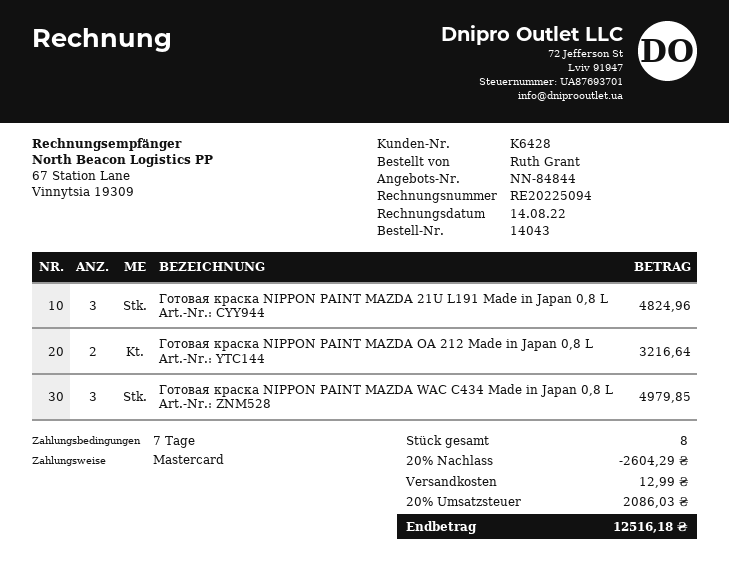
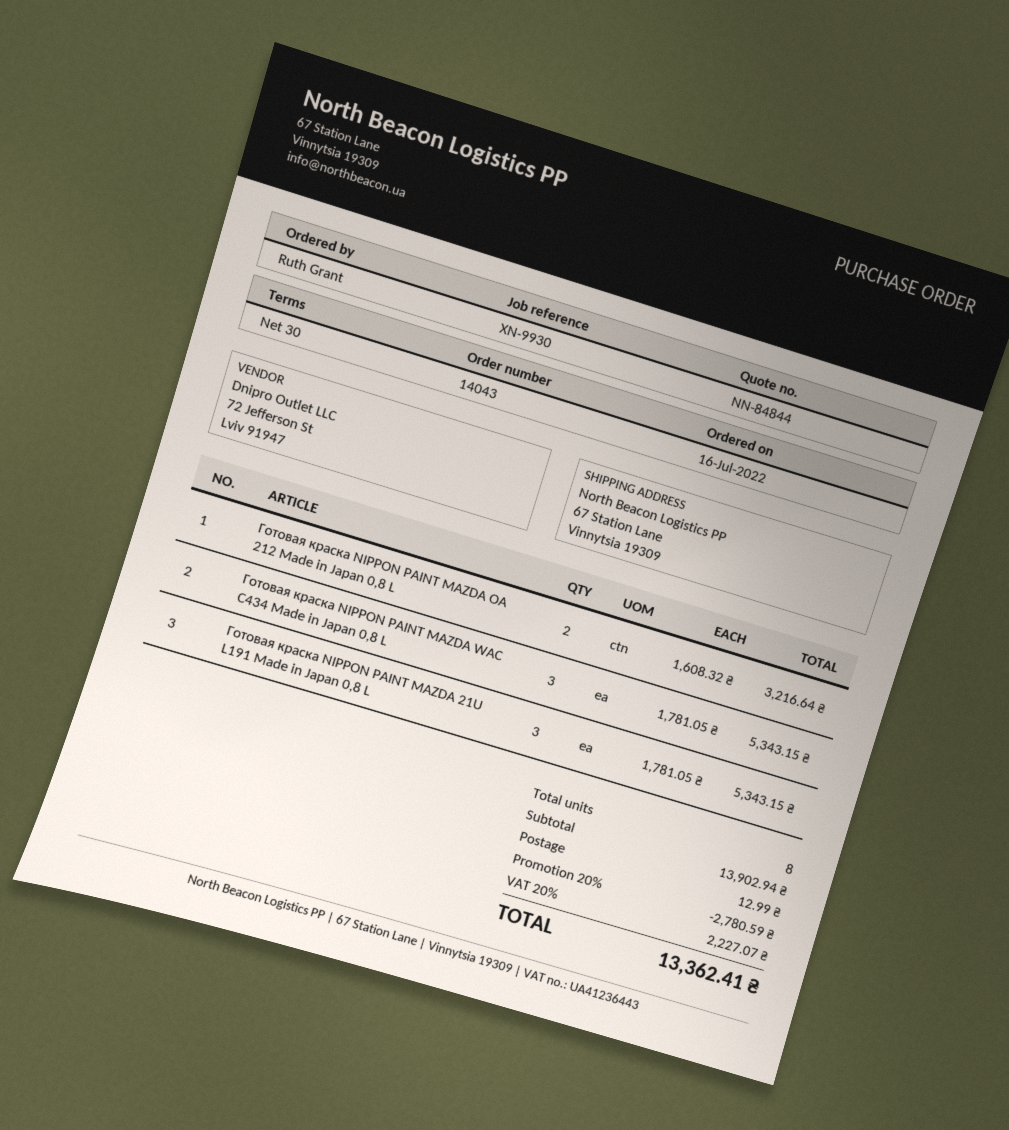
payment terms: 7 days -> 30 days
Готовая краска NIPPON PAINT MAZDA 21U L191 Made in Japan 0,8 L: 3 for 4824.96 -> 3 for 5343.15
Готовая краска NIPPON PAINT MAZDA WAC C434 Made in Japan 0,8 L: 3 for 4979.85 -> 3 for 5343.15
discount: 20% = 2604.29 -> 20% = 2780.59
tax: 20% = 2086.03 -> 20% = 2227.07
total: 12516.18 -> 13362.41

